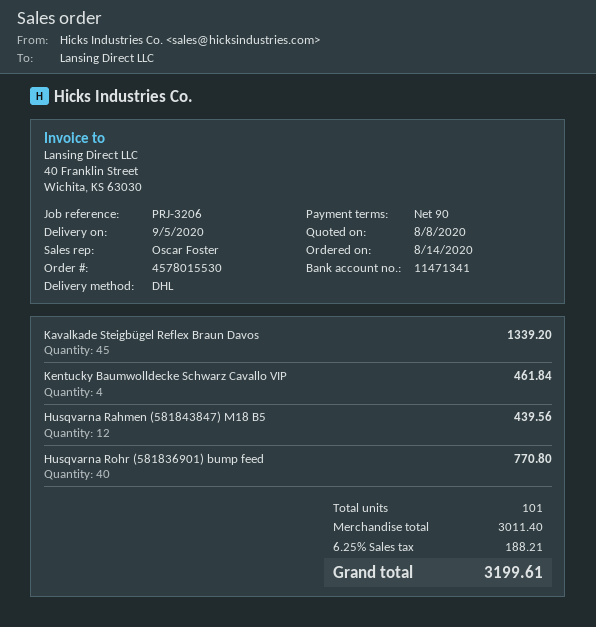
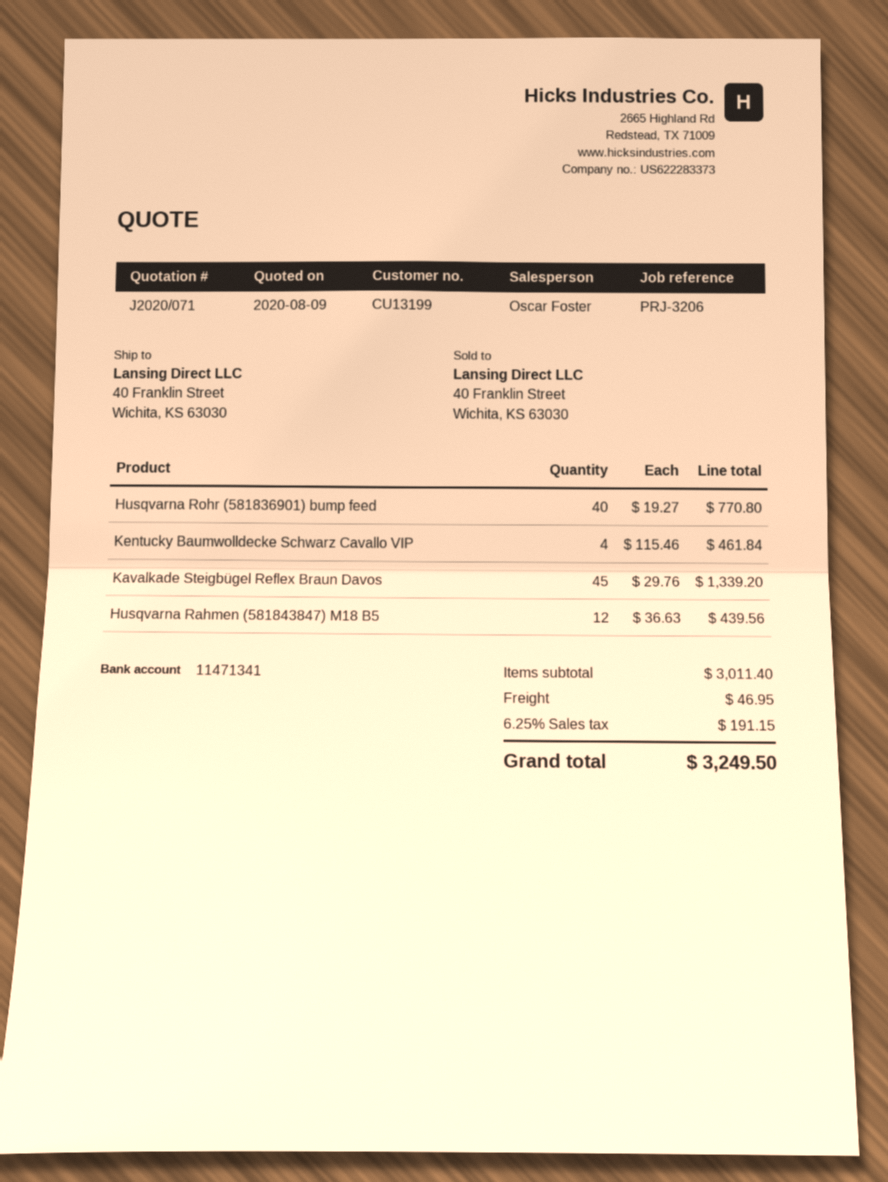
quote date: 2020-08-08 -> 2020-08-09
shipping: none -> 46.95
tax: 6.25% = 188.21 -> 6.25% = 191.15
total: 3199.61 -> 3249.50

